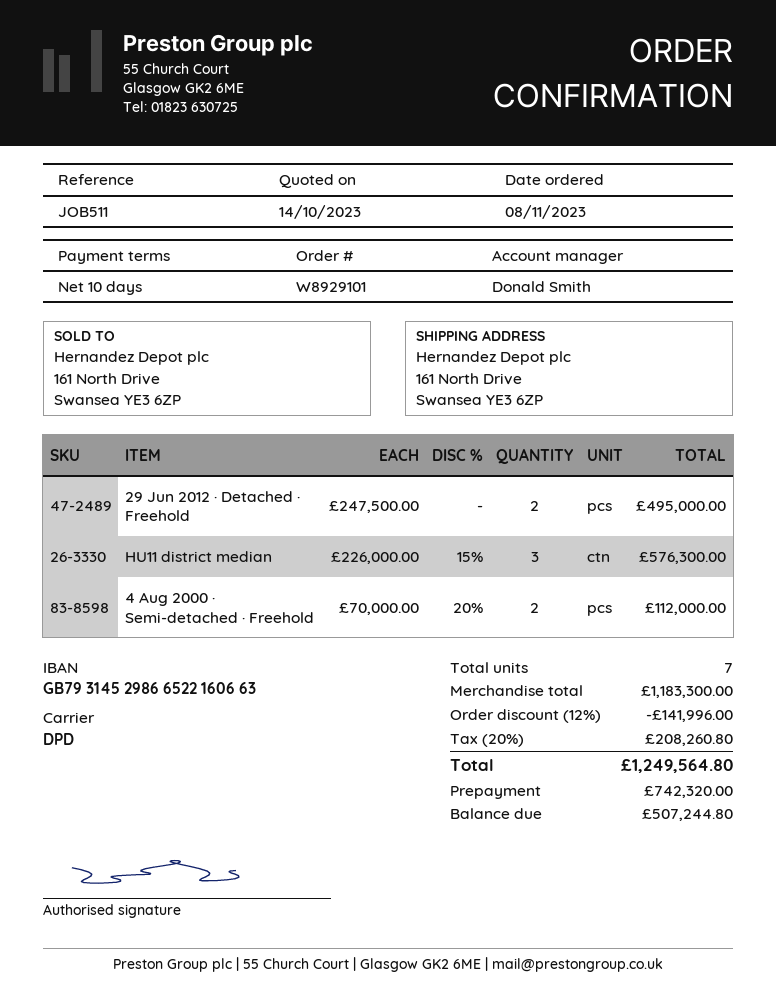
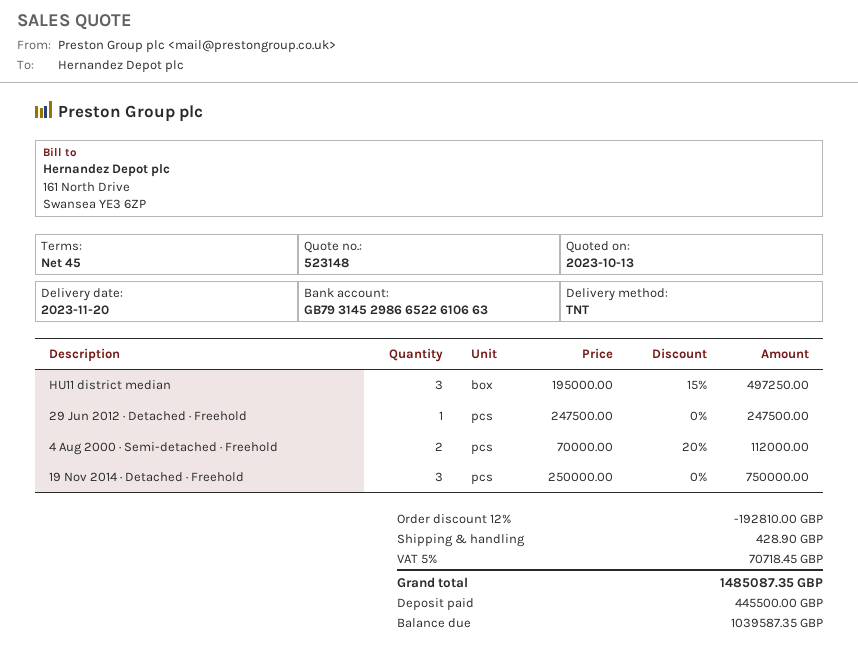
quote date: 2023-10-14 -> 2023-10-13
payment terms: 10 days -> 45 days
bank account: GB79314529866522160663 -> GB79314529866522610663
shipping method: DPD -> TNT
29 Jun 2012 · Detached · Freehold: 2 x 247500.00 = 495000.00 -> 1 x 247500.00 = 247500.00
HU11 district median: 3 x 226000.00 - 15% = 576300.00 -> 3 x 195000.00 - 15% = 497250.00
19 Nov 2014 · Detached · Freehold: none -> 3 x 250000.00 = 750000.00
discount: 12% = 141996.00 -> 12% = 192810.00
shipping: none -> 428.90
tax: 20% = 208260.80 -> 5% = 70718.45
total: 1249564.80 -> 1485087.35
deposit: 742320.00 -> 445500.00
balance: 507244.80 -> 1039587.35

